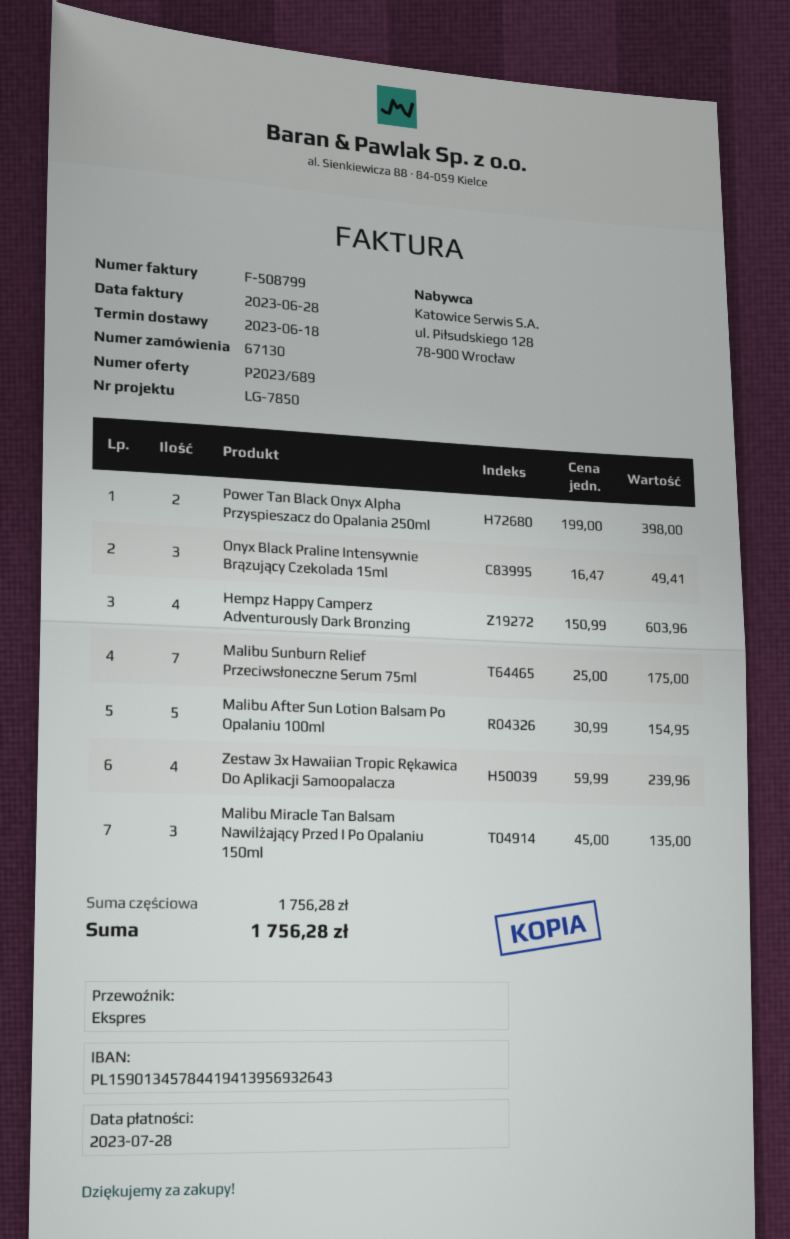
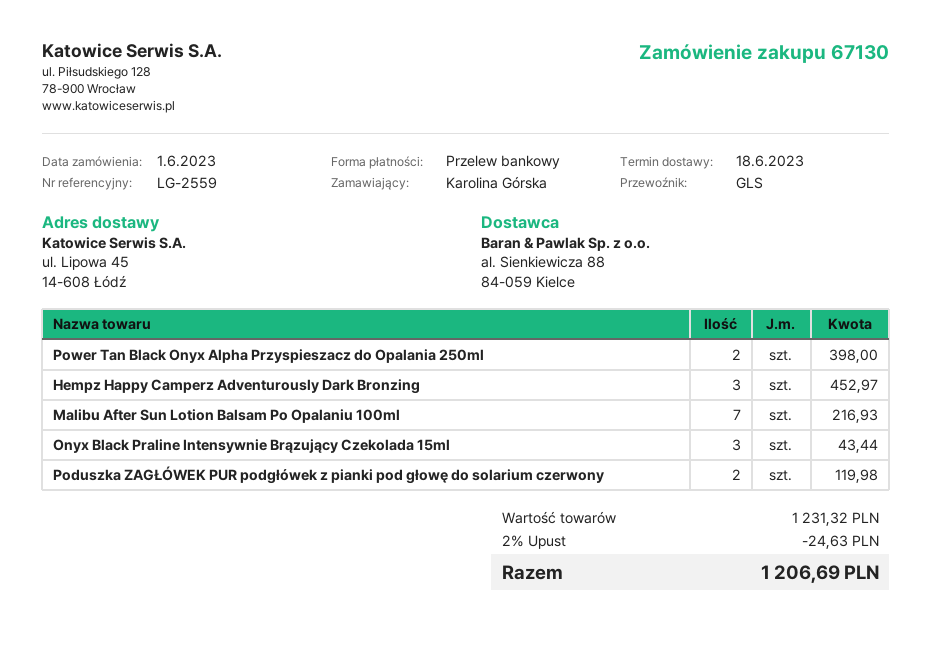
reference: LG-7850 -> LG-2559
shipping method: express -> GLS
Onyx Black Praline Intensywnie Brązujący Czekolada 15ml: 3 for 49.41 -> 3 for 43.44
Hempz Happy Camperz Adventurously Dark Bronzing: 4 for 603.96 -> 3 for 452.97
Malibu Sunburn Relief Przeciwsłoneczne Serum 75ml: 7 for 175.00 -> none
Malibu After Sun Lotion Balsam Po Opalaniu 100ml: 5 for 154.95 -> 7 for 216.93
Zestaw 3x Hawaiian Tropic Rękawica Do Aplikacji Samoopalacza: 4 for 239.96 -> none
Malibu Miracle Tan Balsam Nawilżający Przed I Po Opalaniu 150ml: 3 for 135.00 -> none
Poduszka ZAGŁÓWEK PUR podgłówek z pianki pod głowę do solarium czerwony: none -> 2 for 119.98
subtotal: 1756.28 -> 1231.32
discount: none -> 2% = 24.63
total: 1756.28 -> 1206.69

